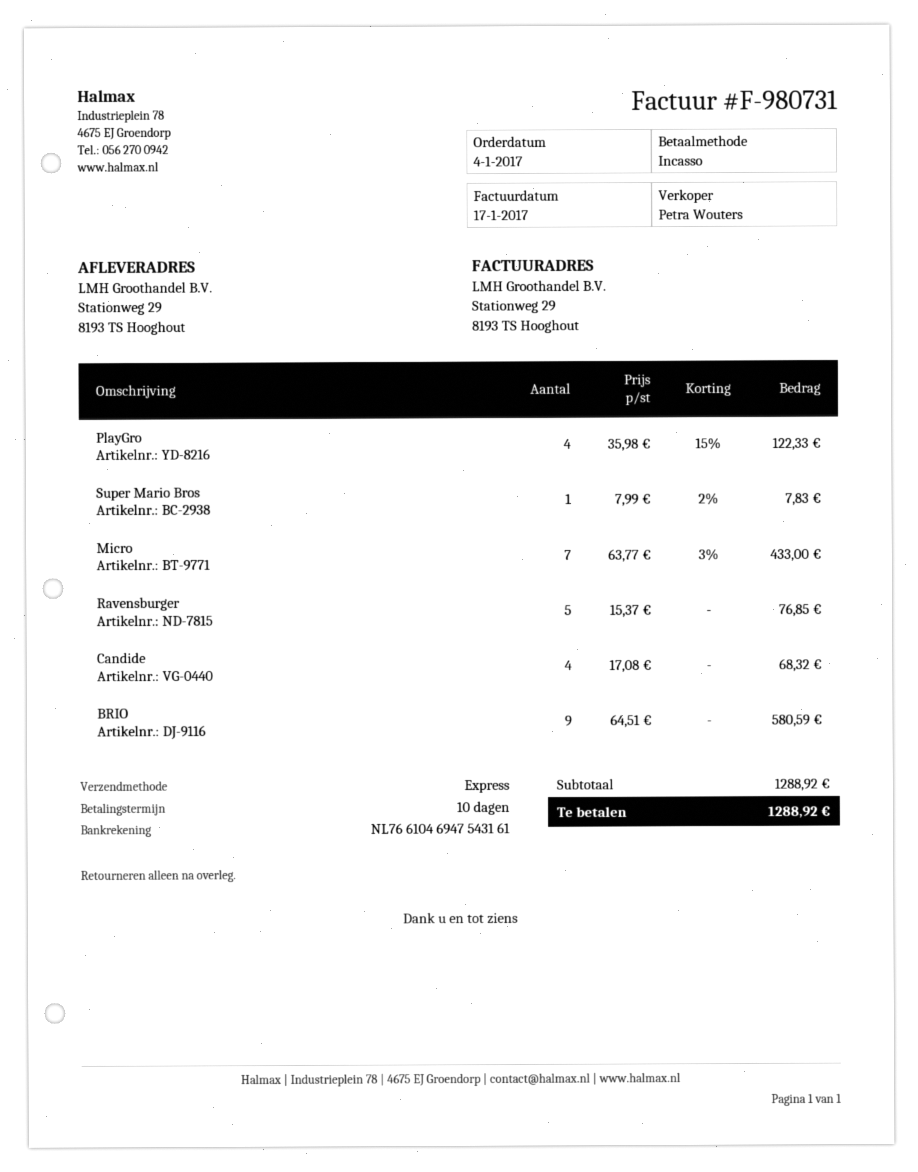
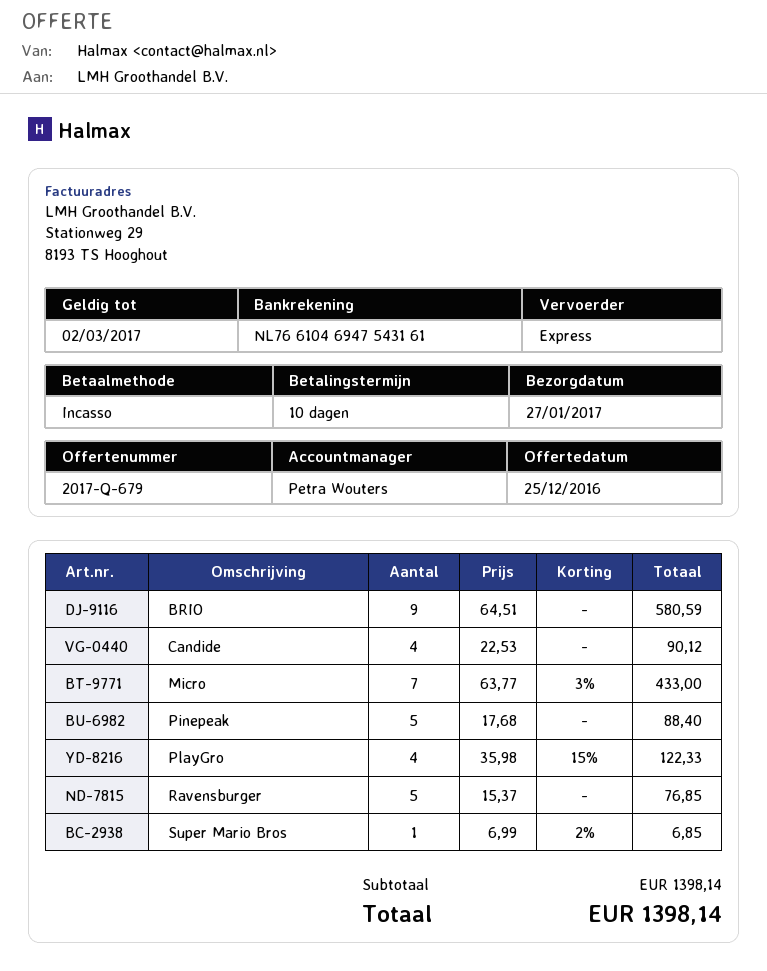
Super Mario Bros: 1 x 7.99 - 2% = 7.83 -> 1 x 6.99 - 2% = 6.85
Candide: 4 x 17.08 = 68.32 -> 4 x 22.53 = 90.12
Pinepeak: none -> 5 x 17.68 = 88.40
subtotal: 1288.92 -> 1398.14
total: 1288.92 -> 1398.14

